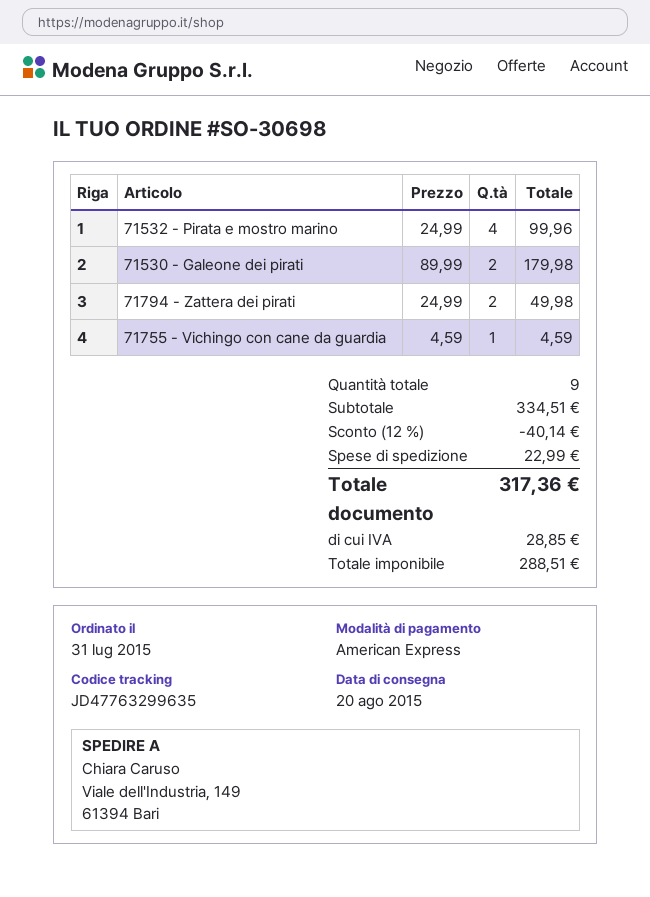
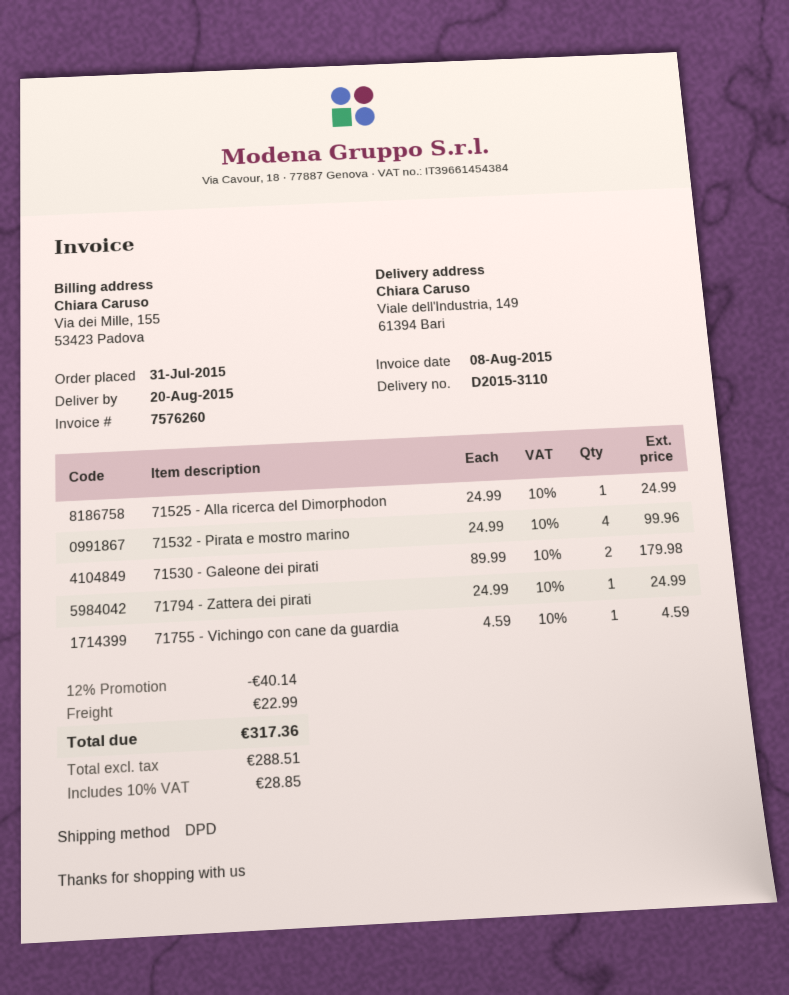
71794 - Zattera dei pirati: 2 x 24.99 = 49.98 -> 1 x 24.99 = 24.99
71525 - Alla ricerca del Dimorphodon: none -> 1 x 24.99 = 24.99

